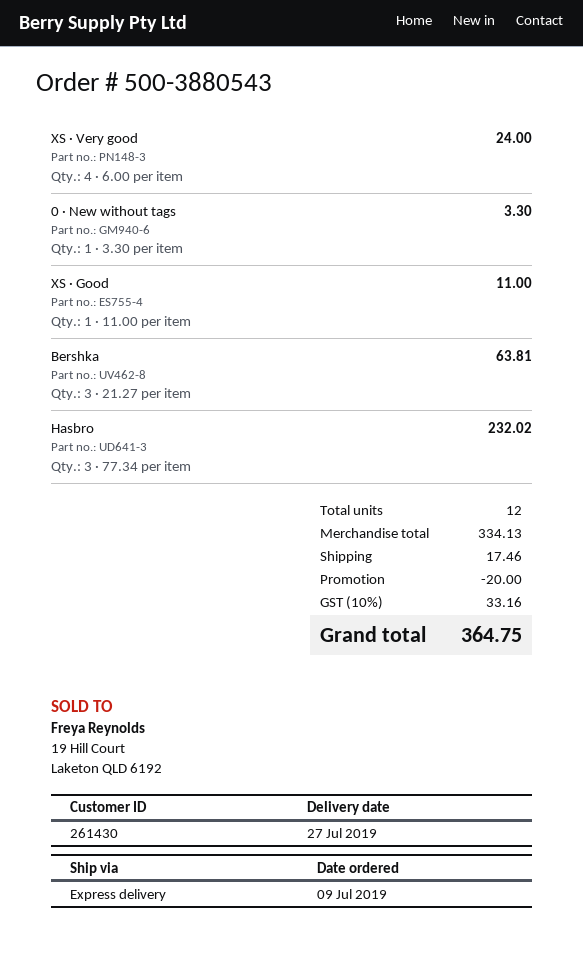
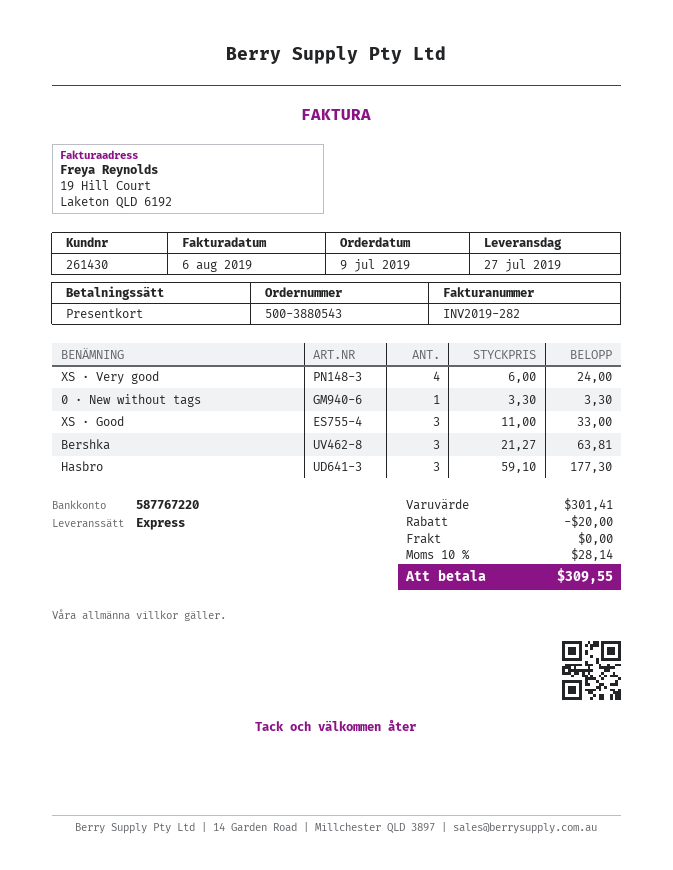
XS · Good: 1 x 11.00 = 11.00 -> 3 x 11.00 = 33.00
Hasbro: 3 x 77.34 = 232.02 -> 3 x 59.10 = 177.30
subtotal: 334.13 -> 301.41
shipping: 17.46 -> 0.00
tax: 10% = 33.16 -> 10% = 28.14
total: 364.75 -> 309.55

